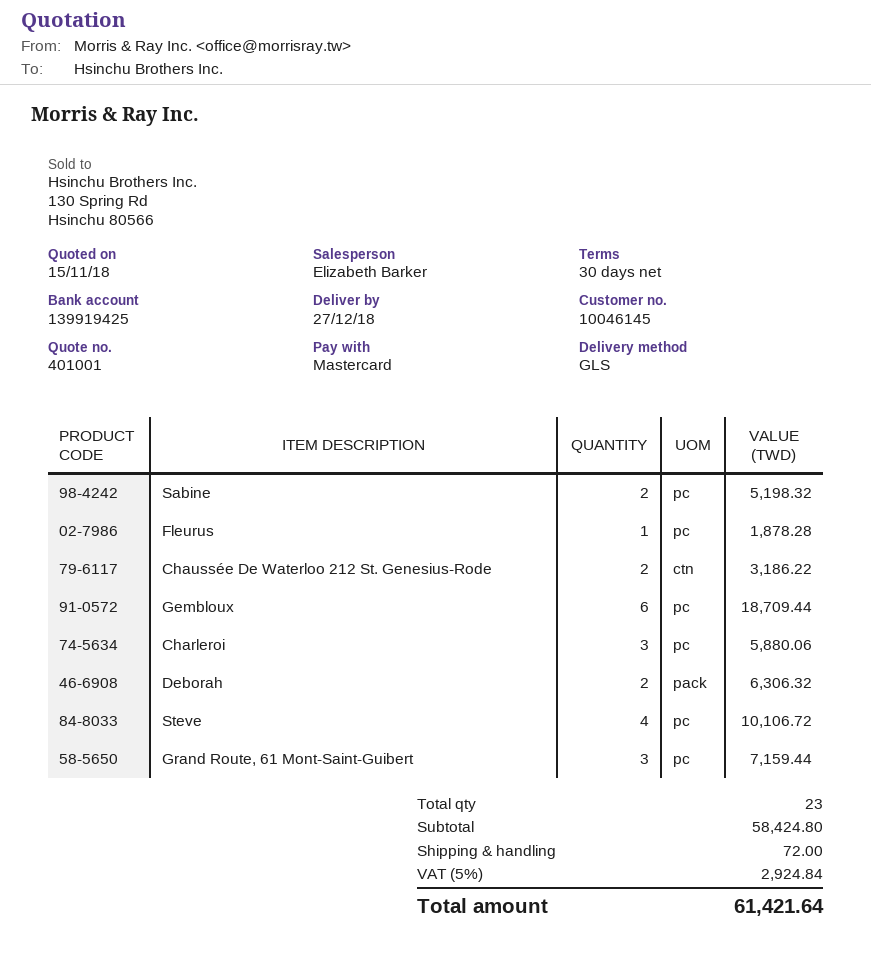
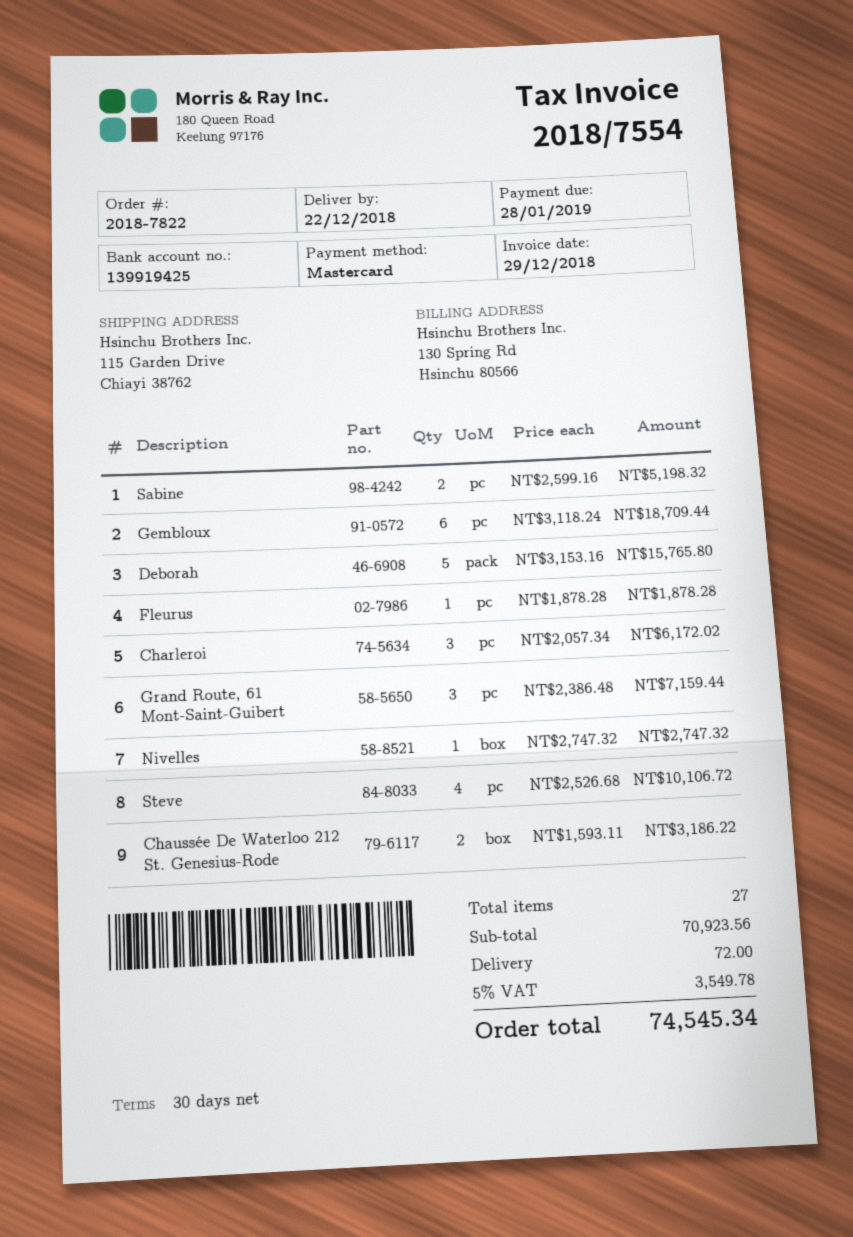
delivery date: 2018-12-27 -> 2018-12-22
Charleroi: 3 for 5880.06 -> 3 for 6172.02
Deborah: 2 for 6306.32 -> 5 for 15765.80
Nivelles: none -> 1 for 2747.32
total quantity: 23 -> 27
subtotal: 58424.80 -> 70923.56
tax: 5% = 2924.84 -> 5% = 3549.78
total: 61421.64 -> 74545.34

